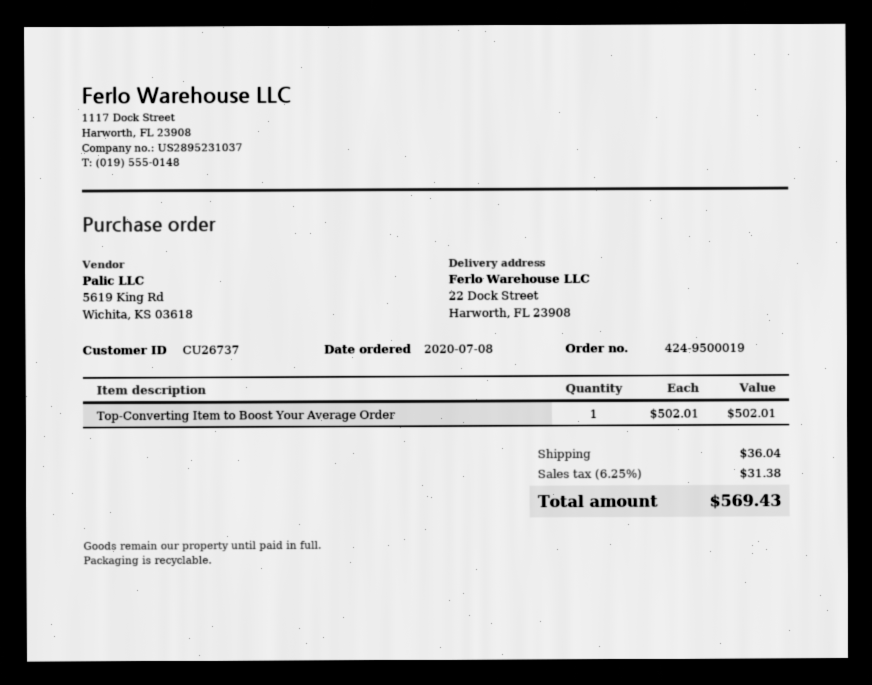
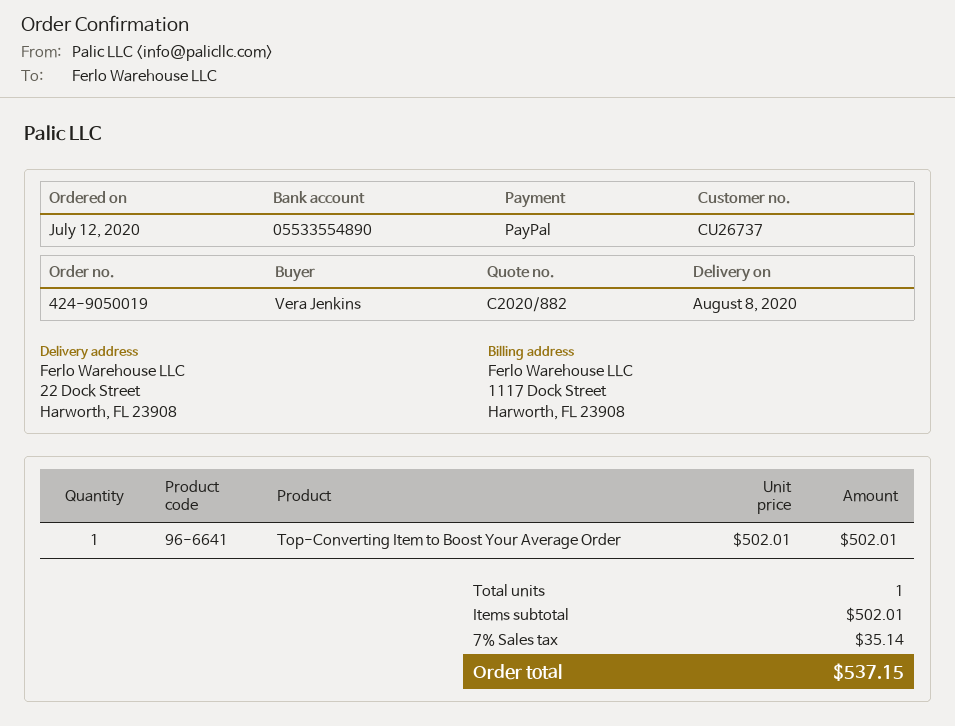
order number: 424-9500019 -> 424-9050019
order date: 2020-07-08 -> 2020-07-12
shipping: 36.04 -> none
tax: 6.25% = 31.38 -> 7% = 35.14
total: 569.43 -> 537.15

